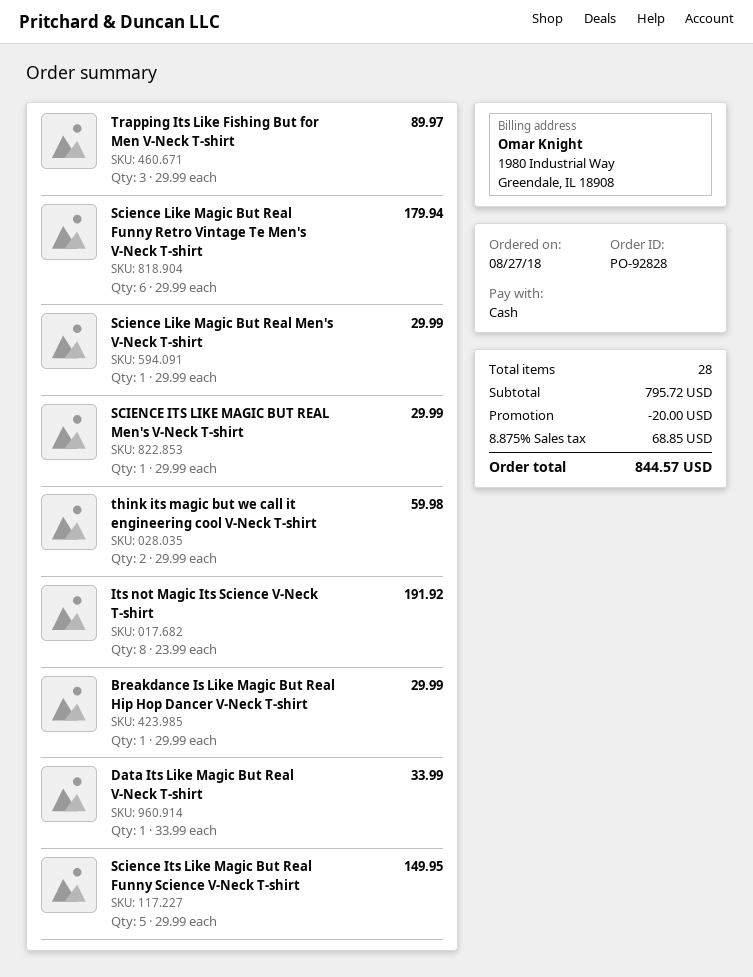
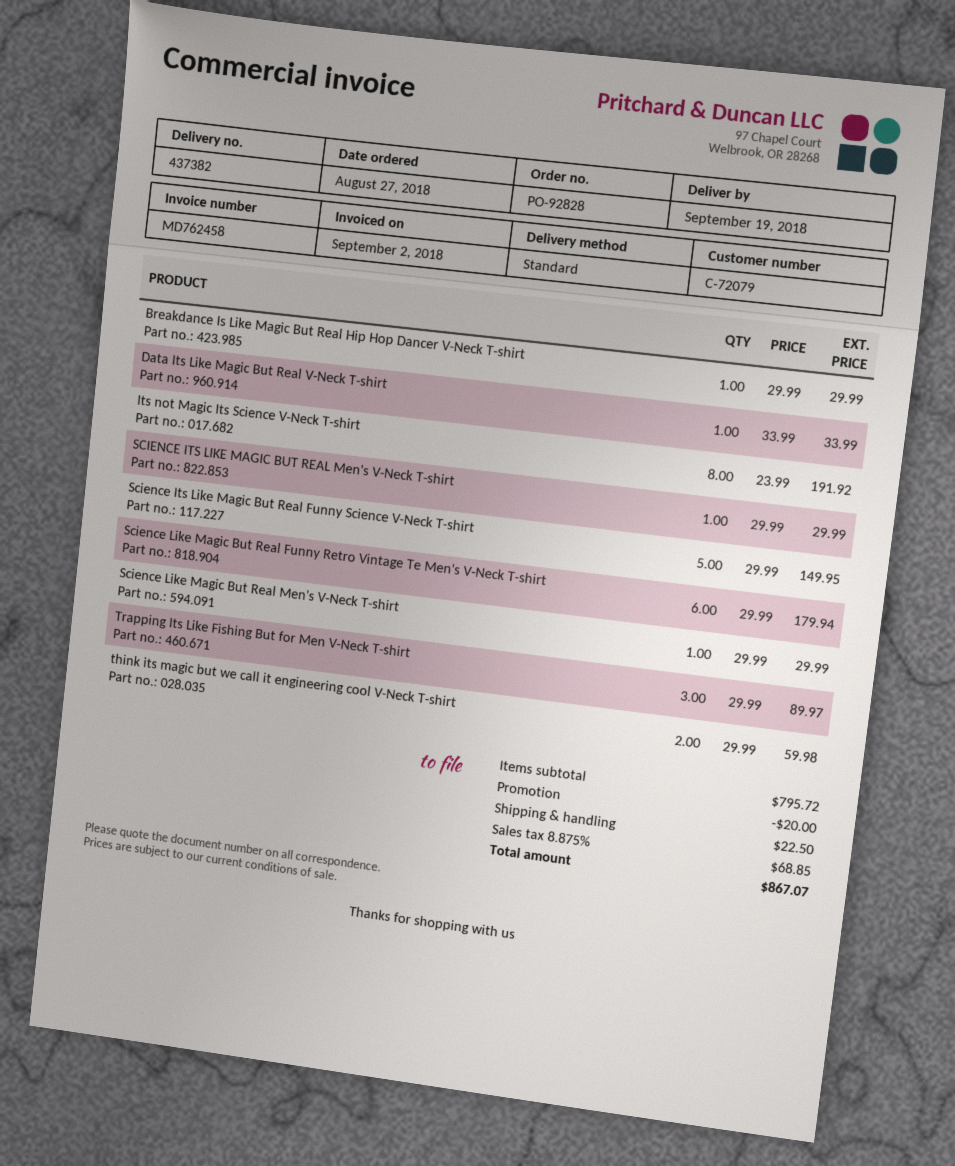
shipping: none -> 22.50
total: 844.57 -> 867.07

